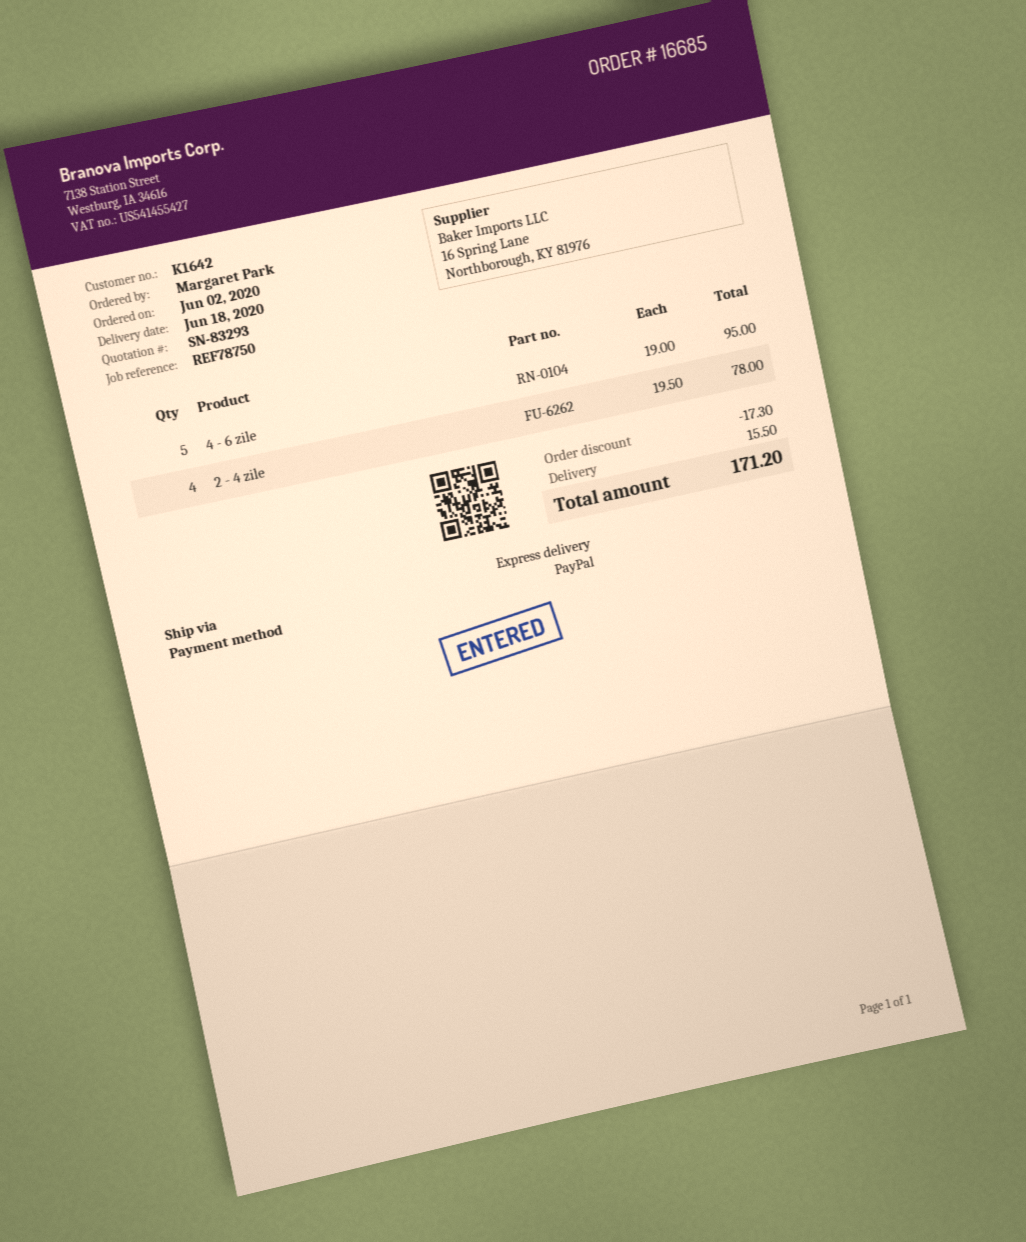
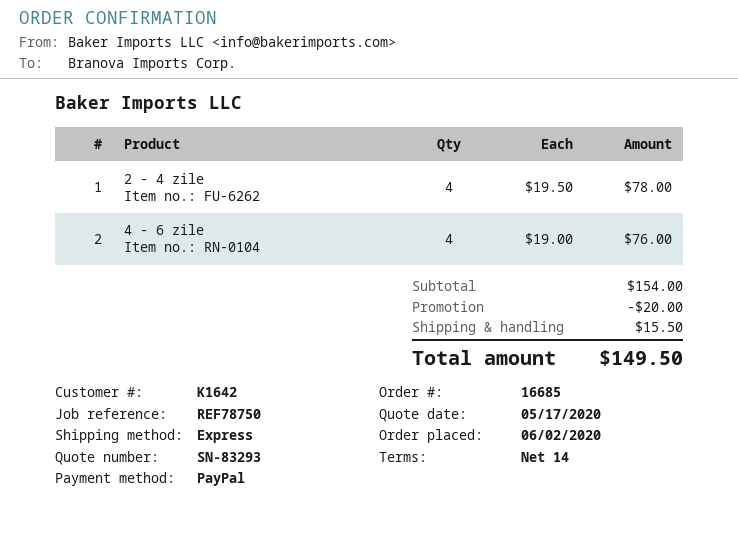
4 - 6 zile: 5 x 19.00 = 95.00 -> 4 x 19.00 = 76.00
discount: 17.30 -> 20.00
total: 171.20 -> 149.50

